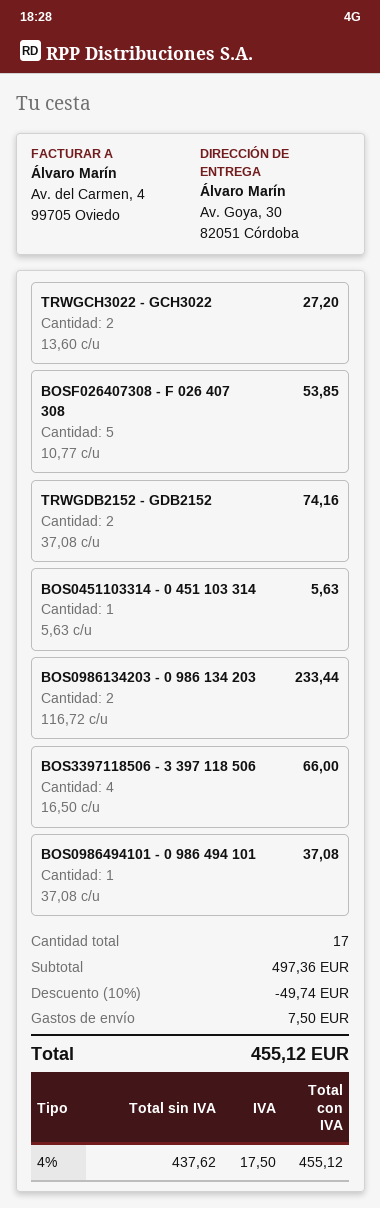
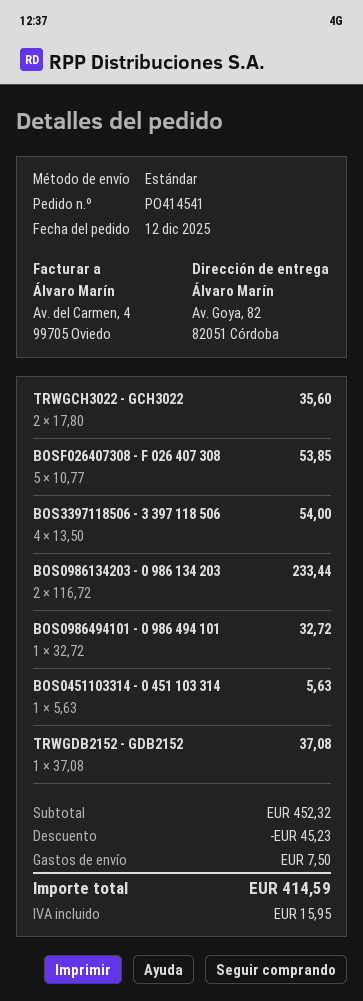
ship to: Av. Goya, 30, 82051 Córdoba -> Av. Goya, 82, 82051 Córdoba
TRWGCH3022 - GCH3022: 2 x 13.60 = 27.20 -> 2 x 17.80 = 35.60
TRWGDB2152 - GDB2152: 2 x 37.08 = 74.16 -> 1 x 37.08 = 37.08
BOS3397118506 - 3 397 118 506: 4 x 16.50 = 66.00 -> 4 x 13.50 = 54.00
BOS0986494101 - 0 986 494 101: 1 x 37.08 = 37.08 -> 1 x 32.72 = 32.72
subtotal: 497.36 -> 452.32
discount: 49.74 -> 45.23
tax: 17.50 -> 15.95
total: 455.12 -> 414.59

